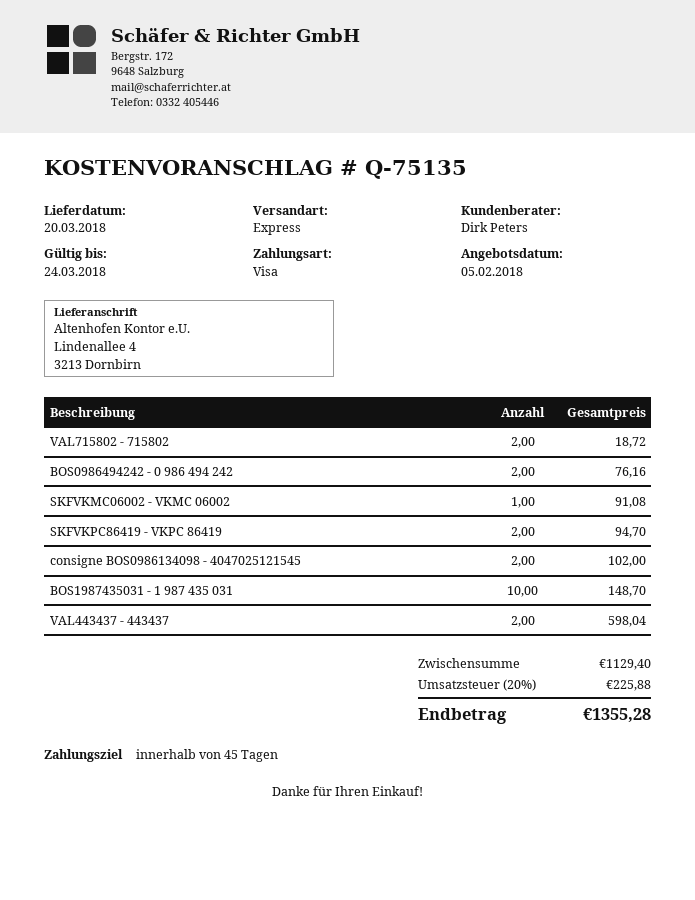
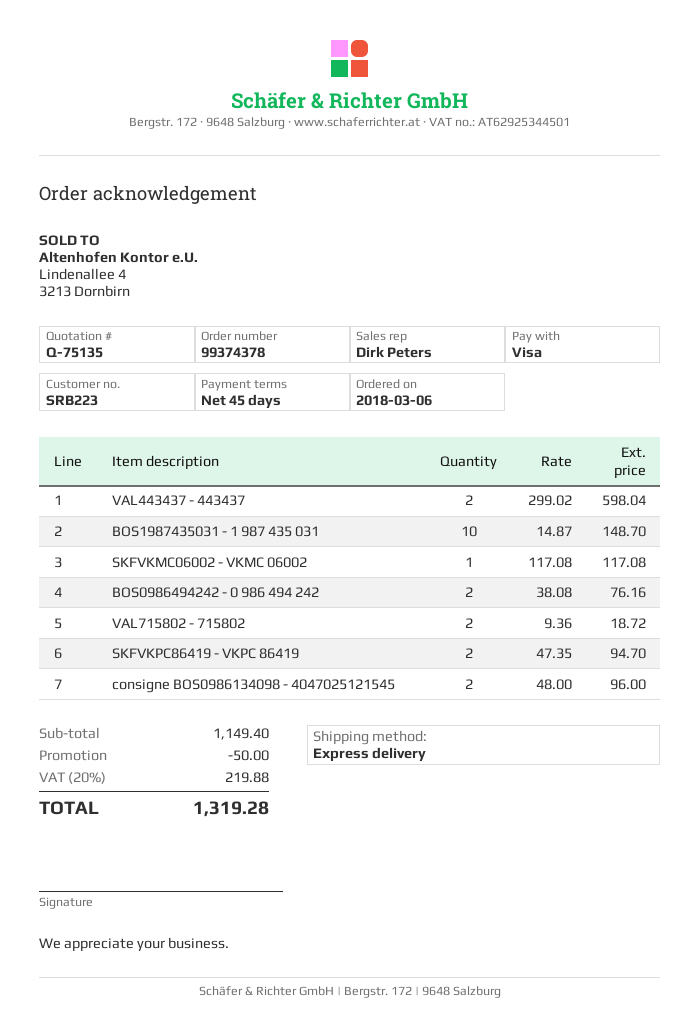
SKFVKMC06002 - VKMC 06002: 1 for 91.08 -> 1 for 117.08
consigne BOS0986134098 - 4047025121545: 2 for 102.00 -> 2 for 96.00
subtotal: 1129.40 -> 1149.40
discount: none -> 50.00
tax: 20% = 225.88 -> 20% = 219.88
total: 1355.28 -> 1319.28

